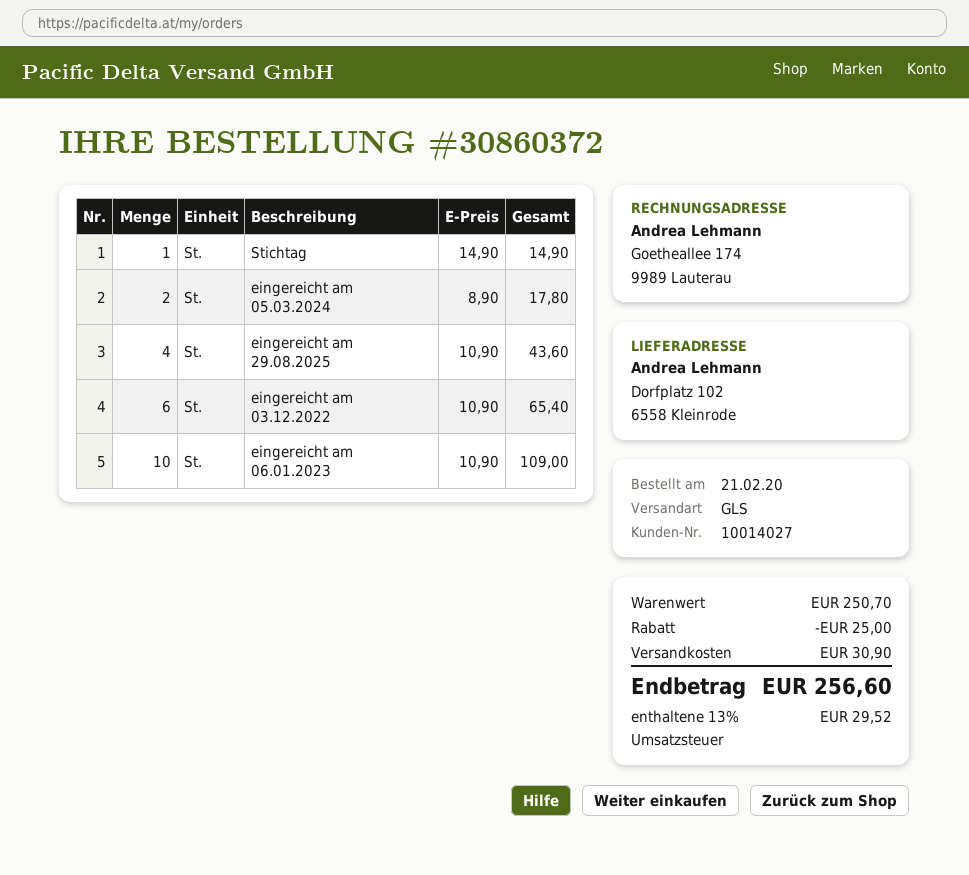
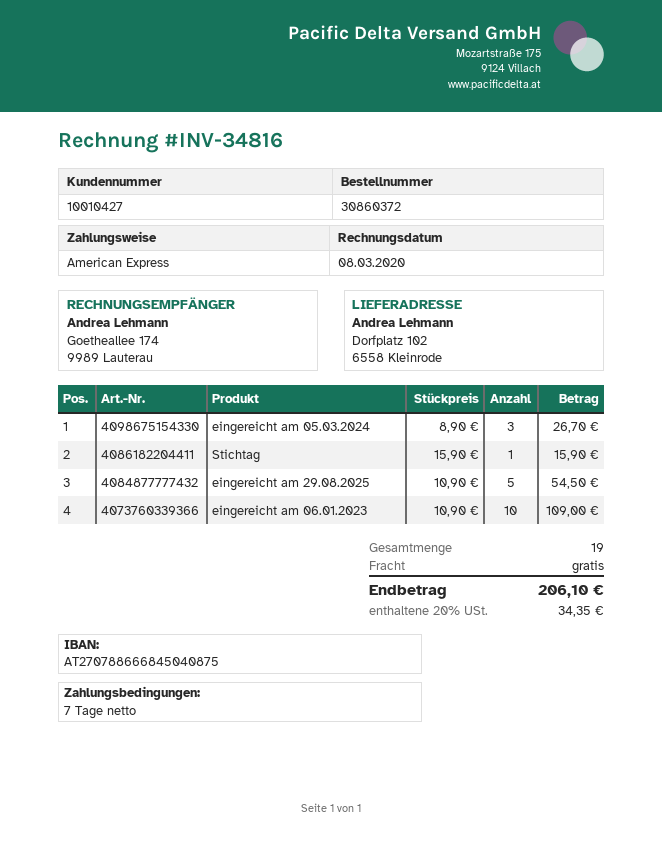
customer number: 10014027 -> 10010427
Stichtag: 1 x 14.90 = 14.90 -> 1 x 15.90 = 15.90
eingereicht am 05.03.2024: 2 x 8.90 = 17.80 -> 3 x 8.90 = 26.70
eingereicht am 29.08.2025: 4 x 10.90 = 43.60 -> 5 x 10.90 = 54.50
eingereicht am 03.12.2022: 6 x 10.90 = 65.40 -> none
discount: 25.00 -> none
shipping: 30.90 -> 0.00
tax: 13% = 29.52 -> 20% = 34.35
total: 256.60 -> 206.10

